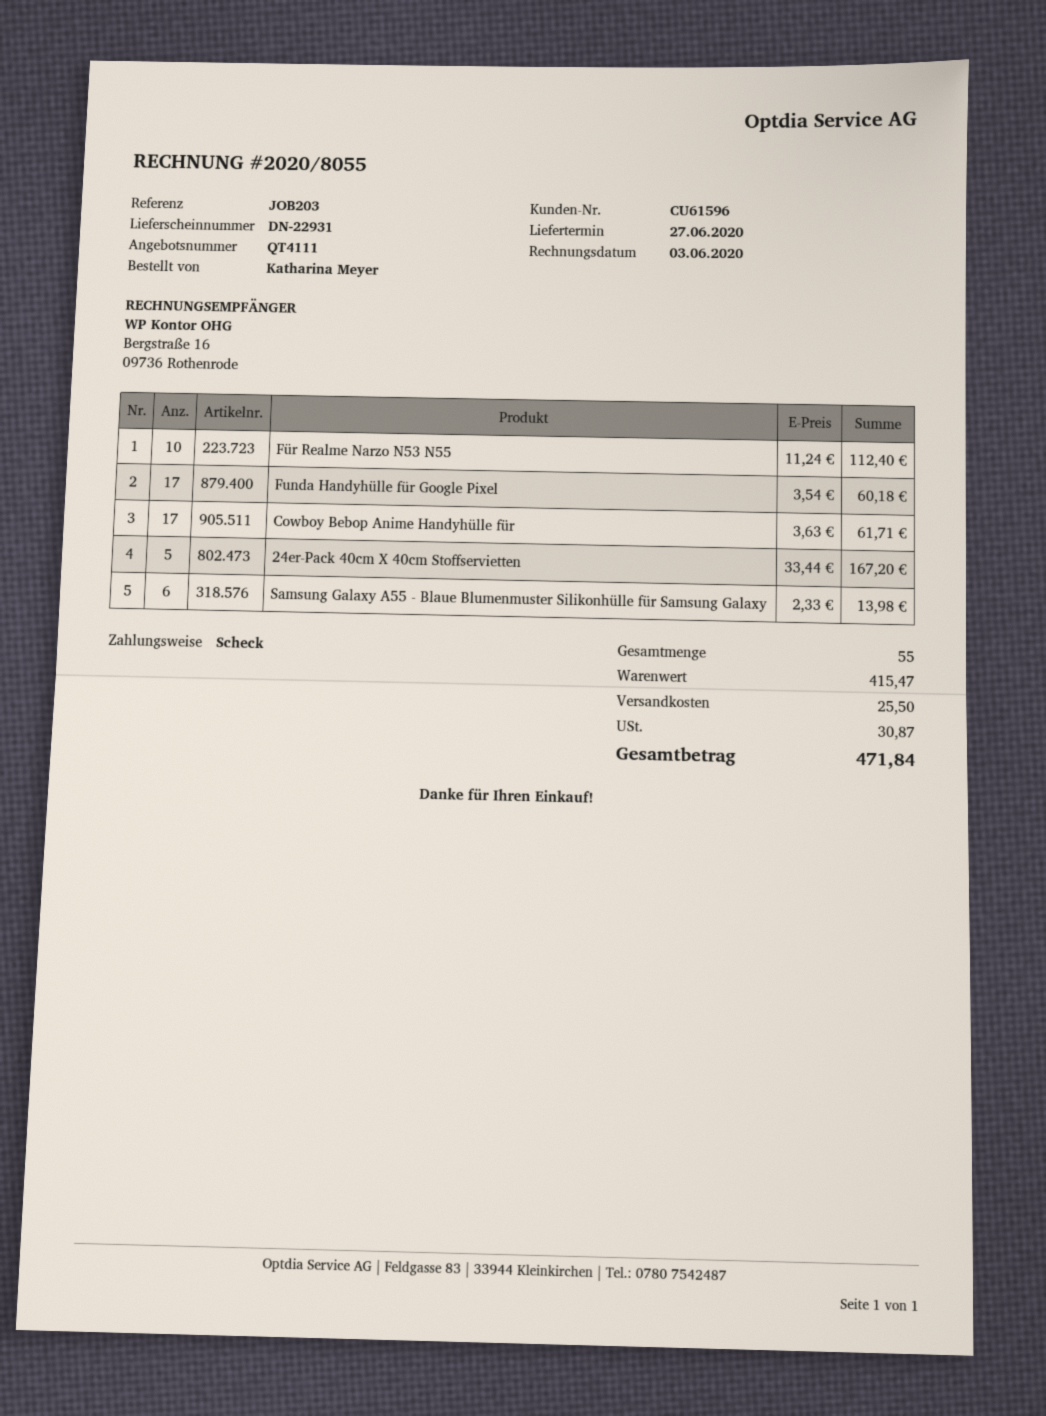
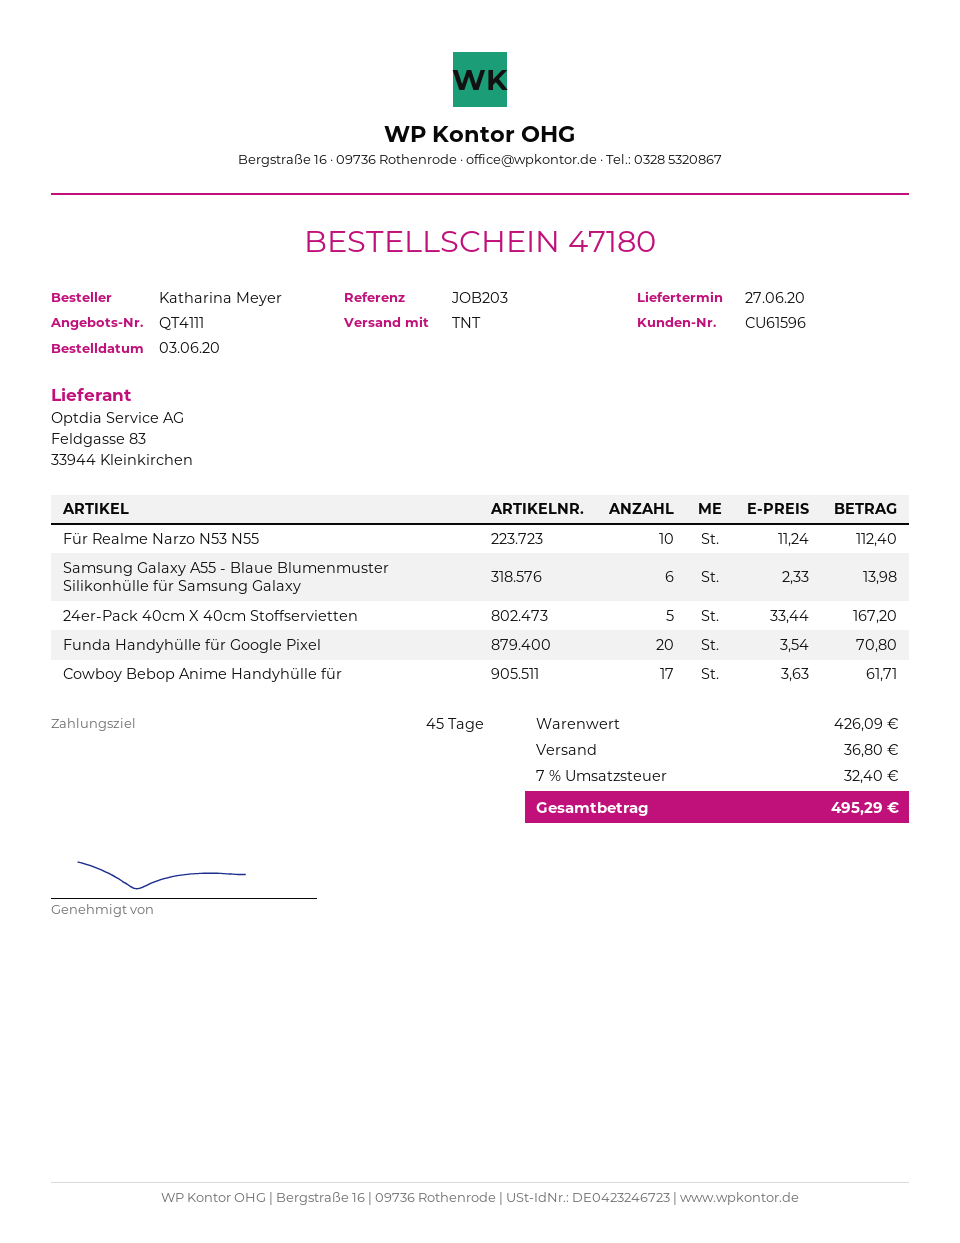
Funda Handyhülle für Google Pixel: 17 x 3.54 = 60.18 -> 20 x 3.54 = 70.80
subtotal: 415.47 -> 426.09
shipping: 25.50 -> 36.80
tax: 30.87 -> 32.40
total: 471.84 -> 495.29

